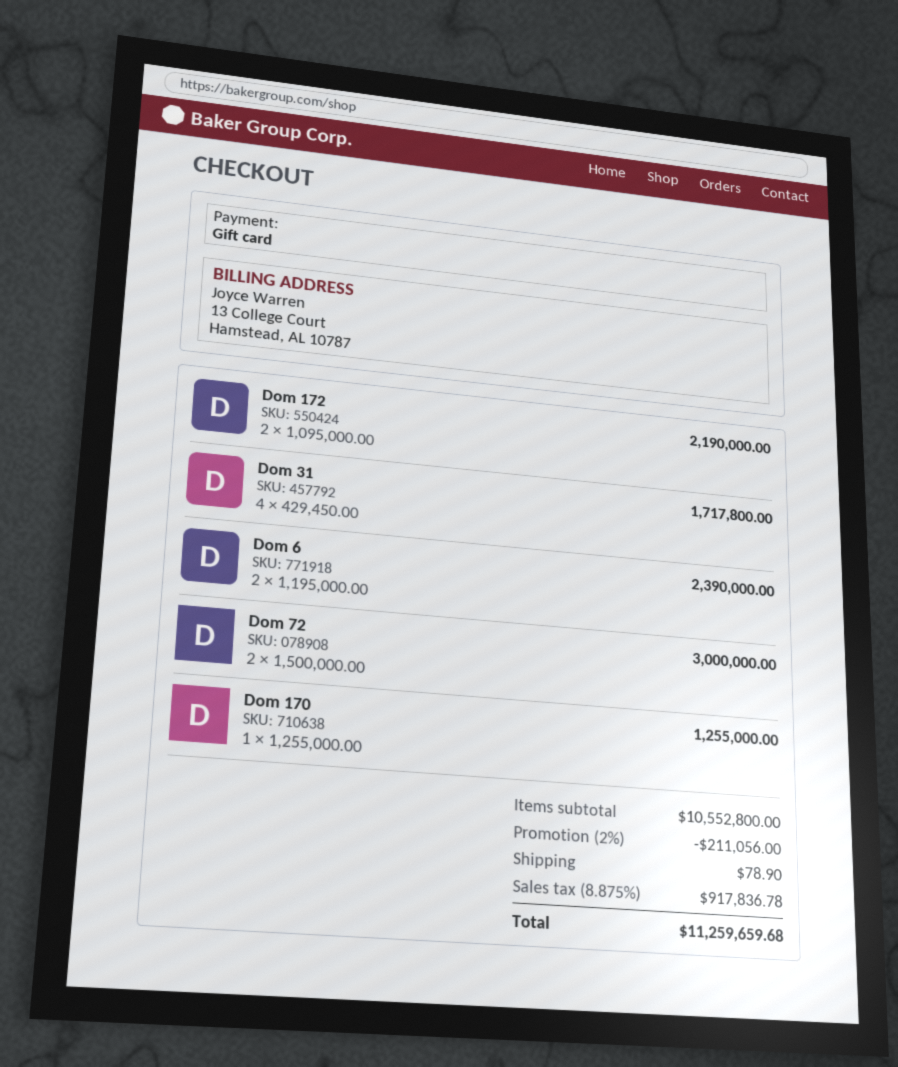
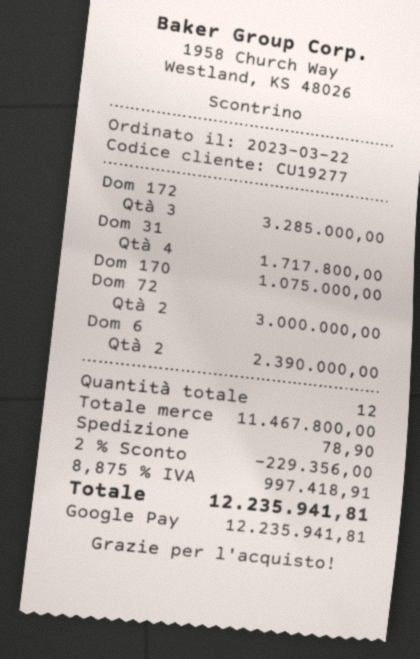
payment method: gift card -> Google Pay
Dom 172: 2 for 2190000.00 -> 3 for 3285000.00
Dom 170: 1 for 1255000.00 -> 1 for 1075000.00
subtotal: 10552800.00 -> 11467800.00
discount: 2% = 211056.00 -> 2% = 229356.00
tax: 8.875% = 917836.78 -> 8.875% = 997418.91
total: 11259659.68 -> 12235941.81

